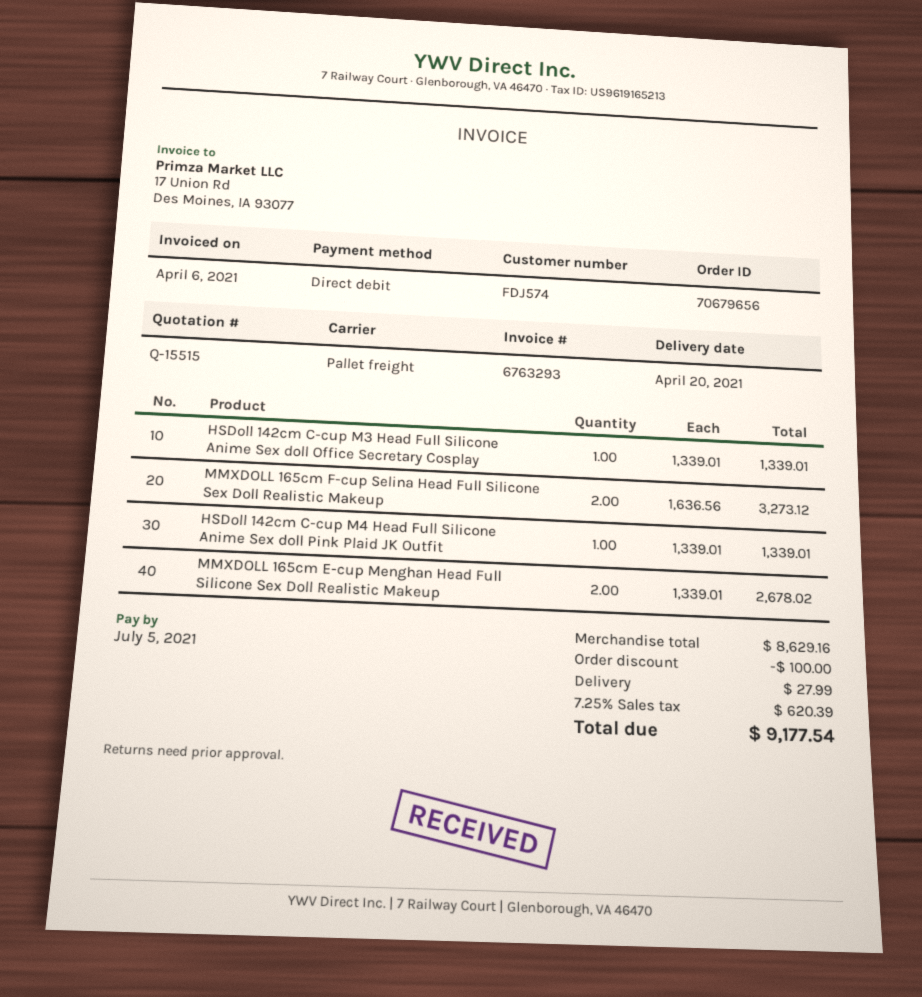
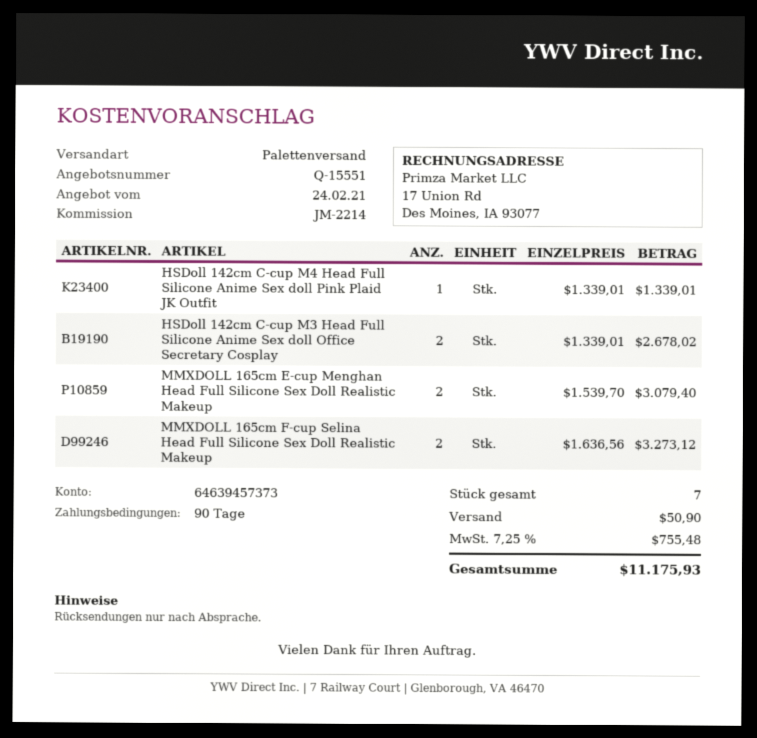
quote number: Q-15515 -> Q-15551
HSDoll 142cm C-cup M3 Head Full Silicone Anime Sex doll Office Secretary Cosplay: 1 x 1339.01 = 1339.01 -> 2 x 1339.01 = 2678.02
MMXDOLL 165cm E-cup Menghan Head Full Silicone Sex Doll Realistic Makeup: 2 x 1339.01 = 2678.02 -> 2 x 1539.70 = 3079.40
discount: 100.00 -> none
shipping: 27.99 -> 50.90
tax: 7.25% = 620.39 -> 7.25% = 755.48
total: 9177.54 -> 11175.93

